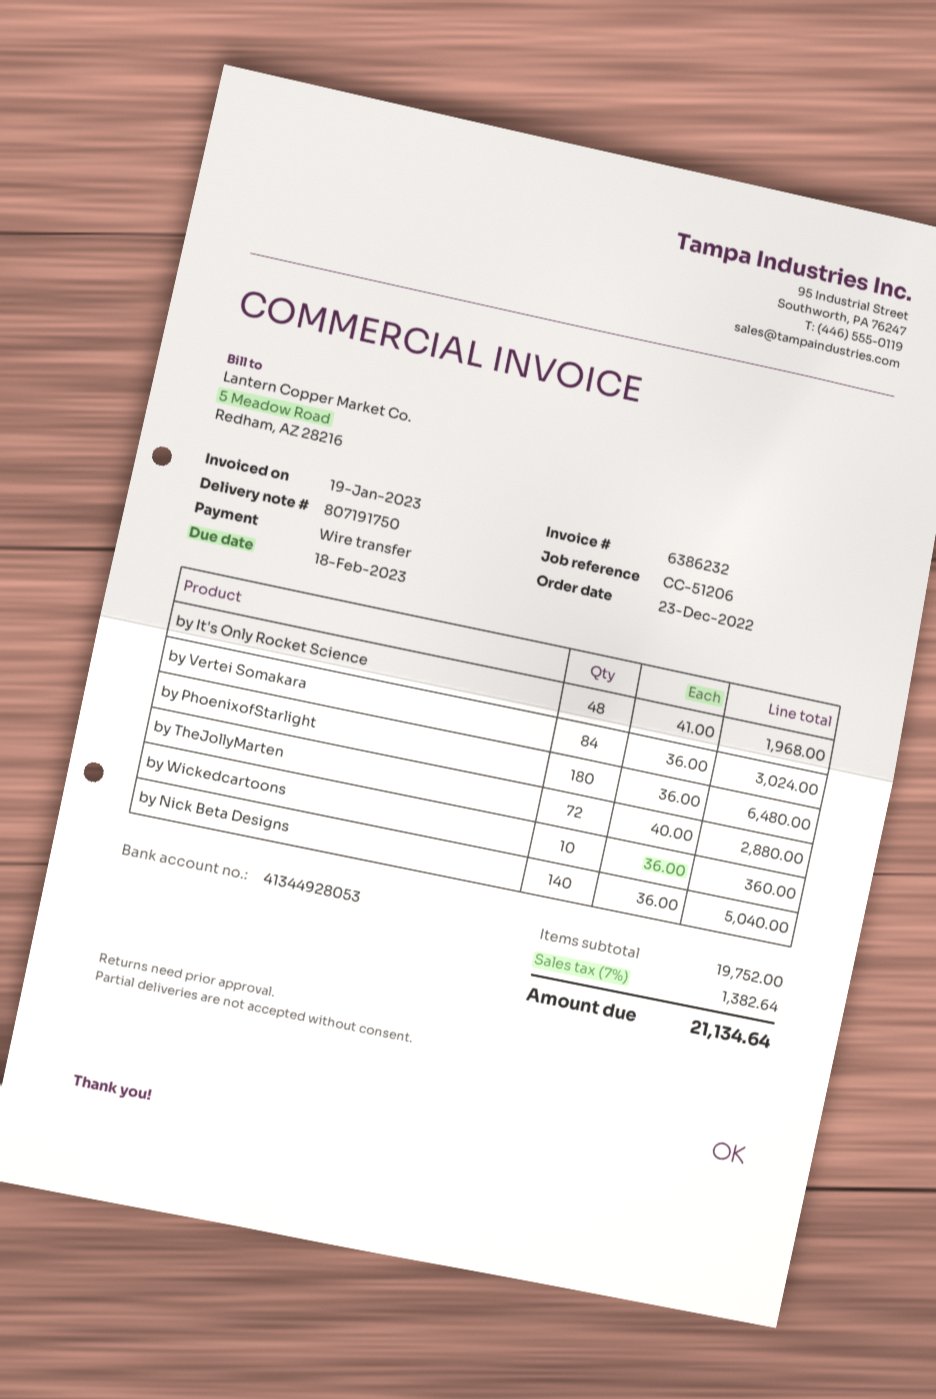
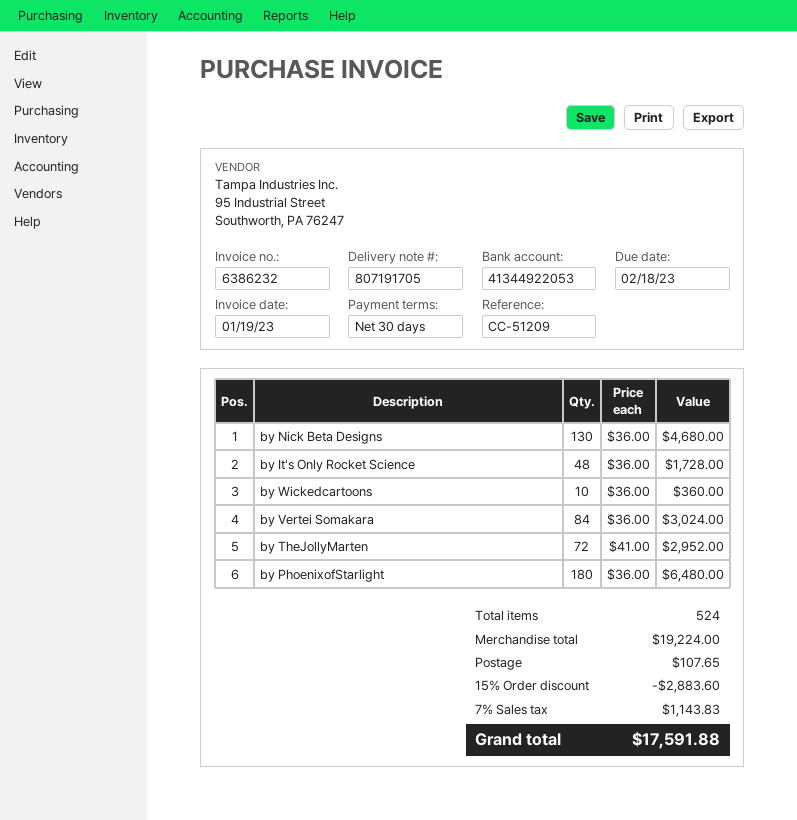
delivery note number: 807191750 -> 807191705
reference: CC-51206 -> CC-51209
bank account: 41344928053 -> 41344922053
by It's Only Rocket Science: 48 x 41.00 = 1968.00 -> 48 x 36.00 = 1728.00
by TheJollyMarten: 72 x 40.00 = 2880.00 -> 72 x 41.00 = 2952.00
by Nick Beta Designs: 140 x 36.00 = 5040.00 -> 130 x 36.00 = 4680.00
subtotal: 19752.00 -> 19224.00
discount: none -> 15% = 2883.60
shipping: none -> 107.65
tax: 7% = 1382.64 -> 7% = 1143.83
total: 21134.64 -> 17591.88

